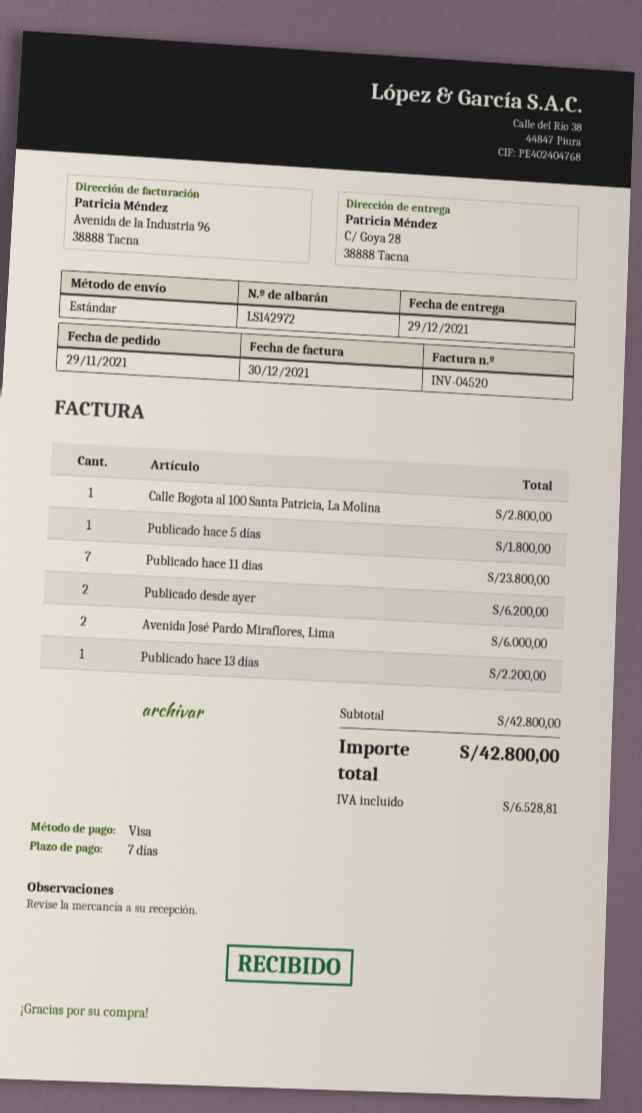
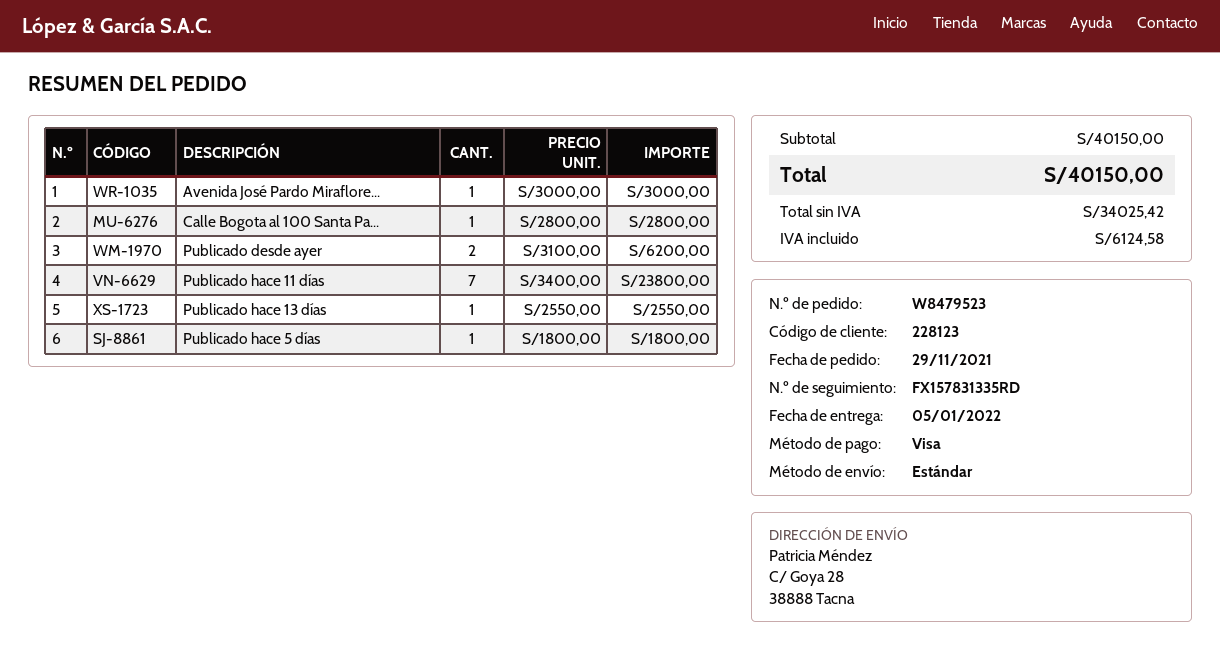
delivery date: 2021-12-29 -> 2022-01-05
Avenida José Pardo Miraflores, Lima: 2 for 6000.00 -> 1 for 3000.00
Publicado hace 13 días: 1 for 2200.00 -> 1 for 2550.00
subtotal: 42800.00 -> 40150.00
tax: 6528.81 -> 6124.58
total: 42800.00 -> 40150.00

